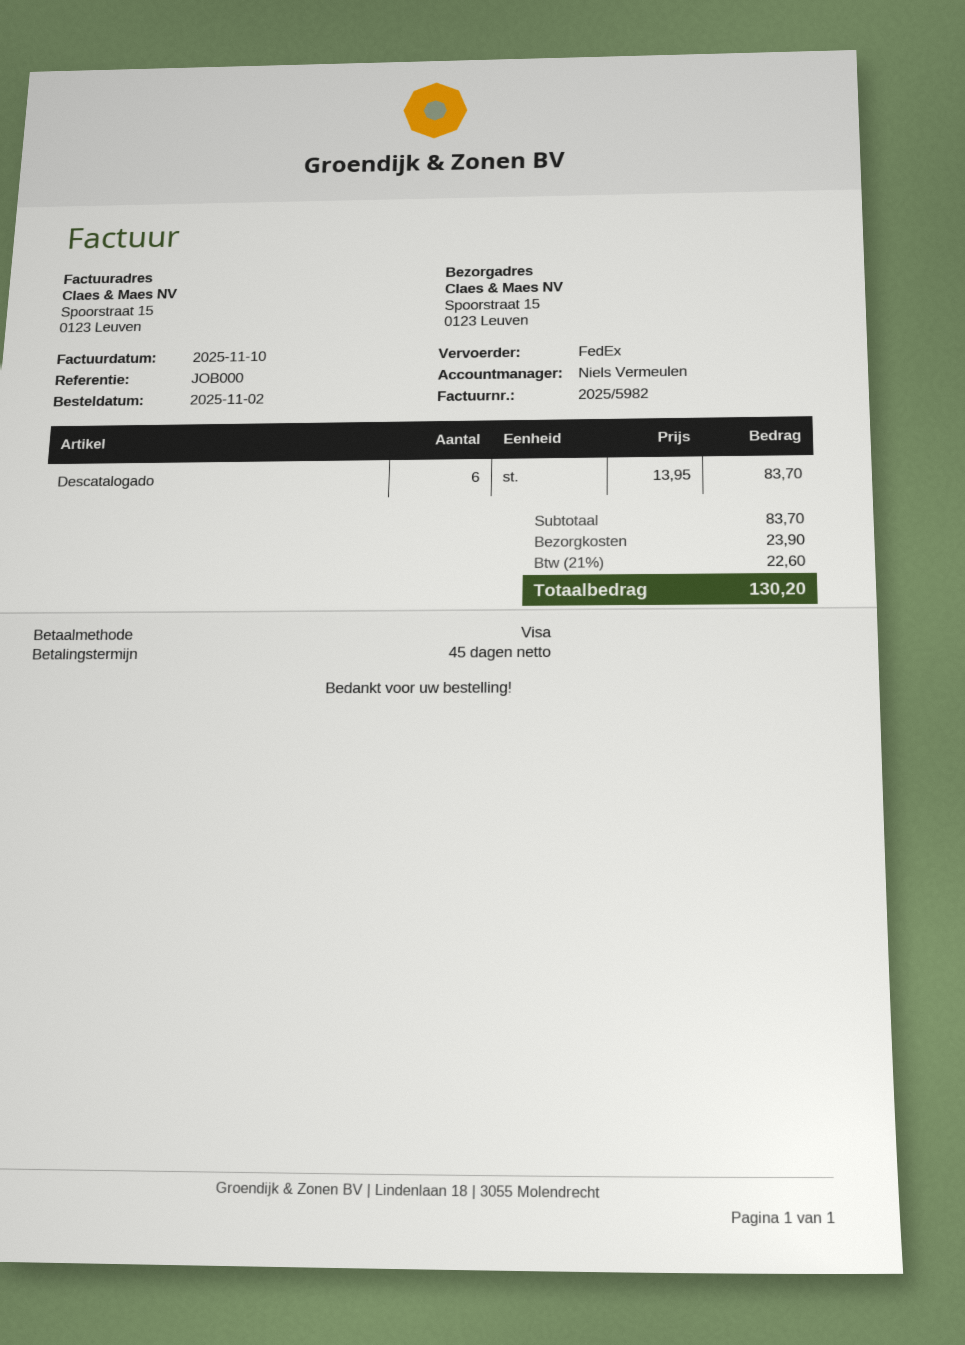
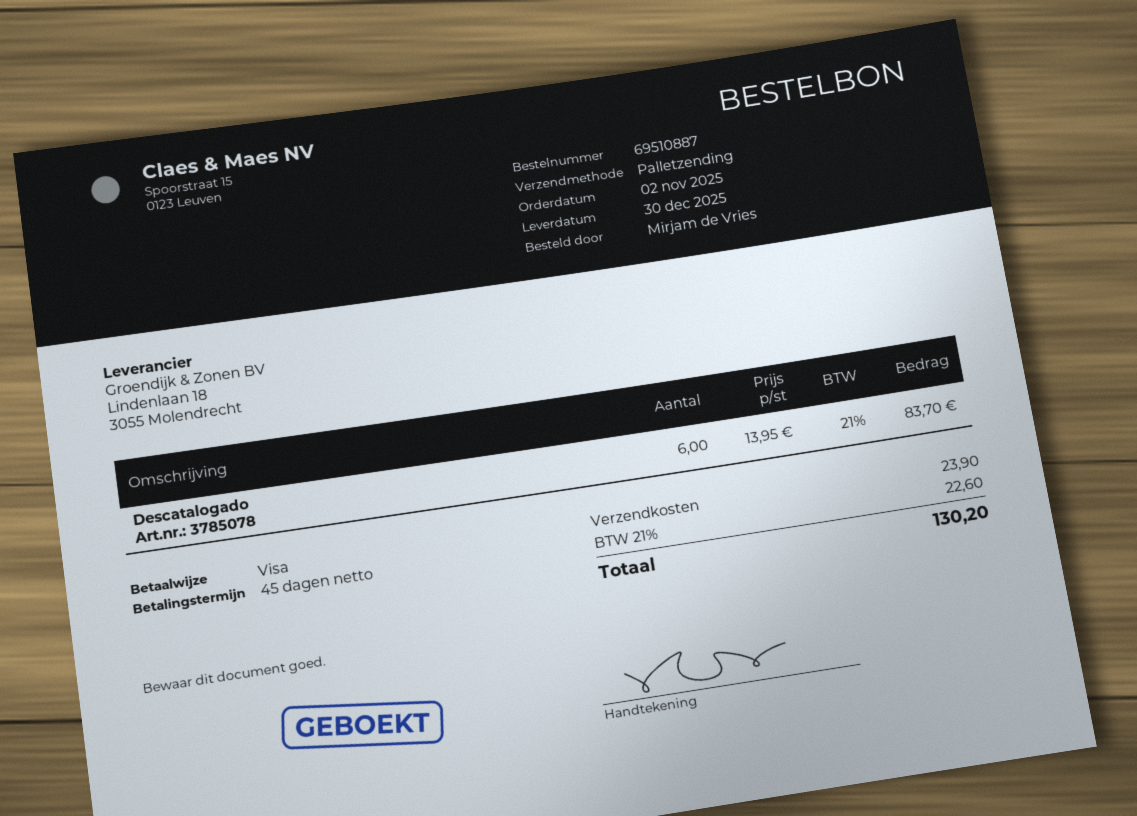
shipping method: FedEx -> pallet freight

